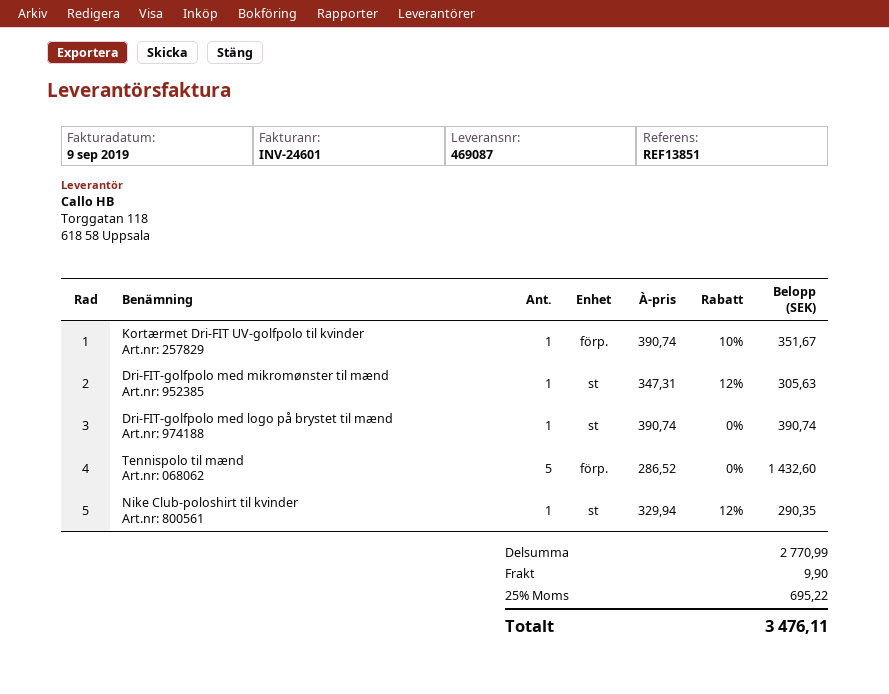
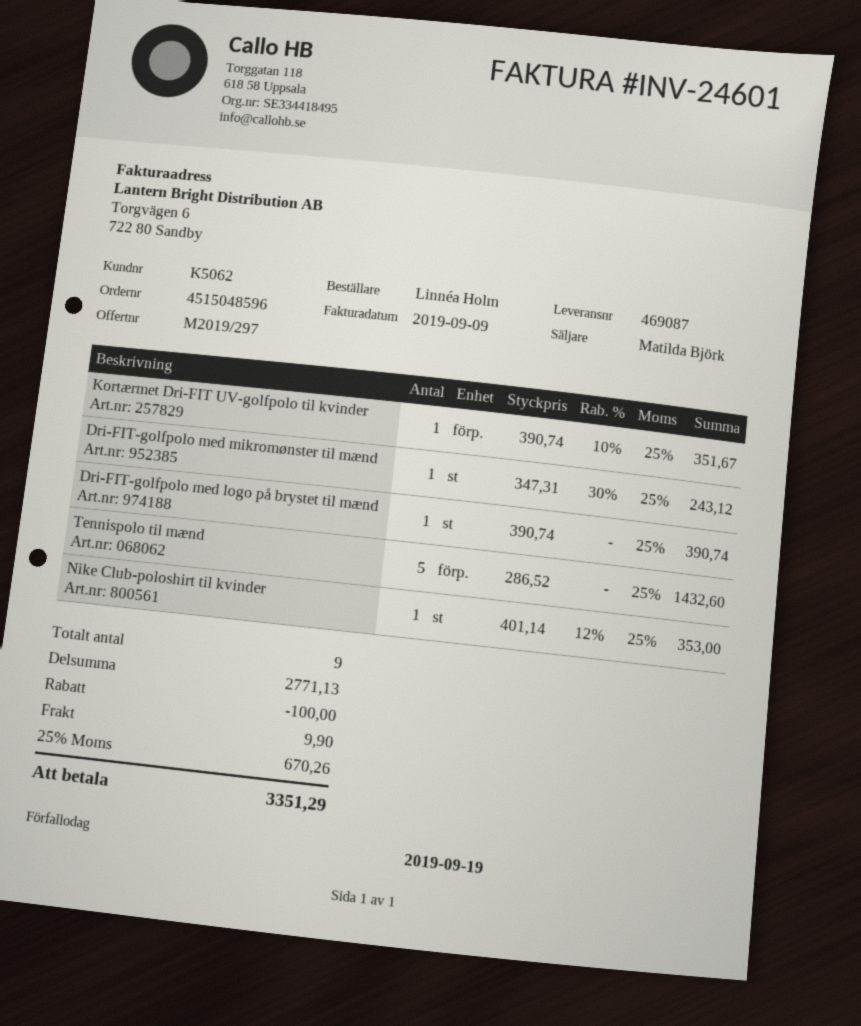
Dri-FIT-golfpolo med mikromønster til mænd: 1 x 347.31 - 12% = 305.63 -> 1 x 347.31 - 30% = 243.12
Nike Club-poloshirt til kvinder: 1 x 329.94 - 12% = 290.35 -> 1 x 401.14 - 12% = 353.00
subtotal: 2770.99 -> 2771.13
discount: none -> 100.00
tax: 25% = 695.22 -> 25% = 670.26
total: 3476.11 -> 3351.29

